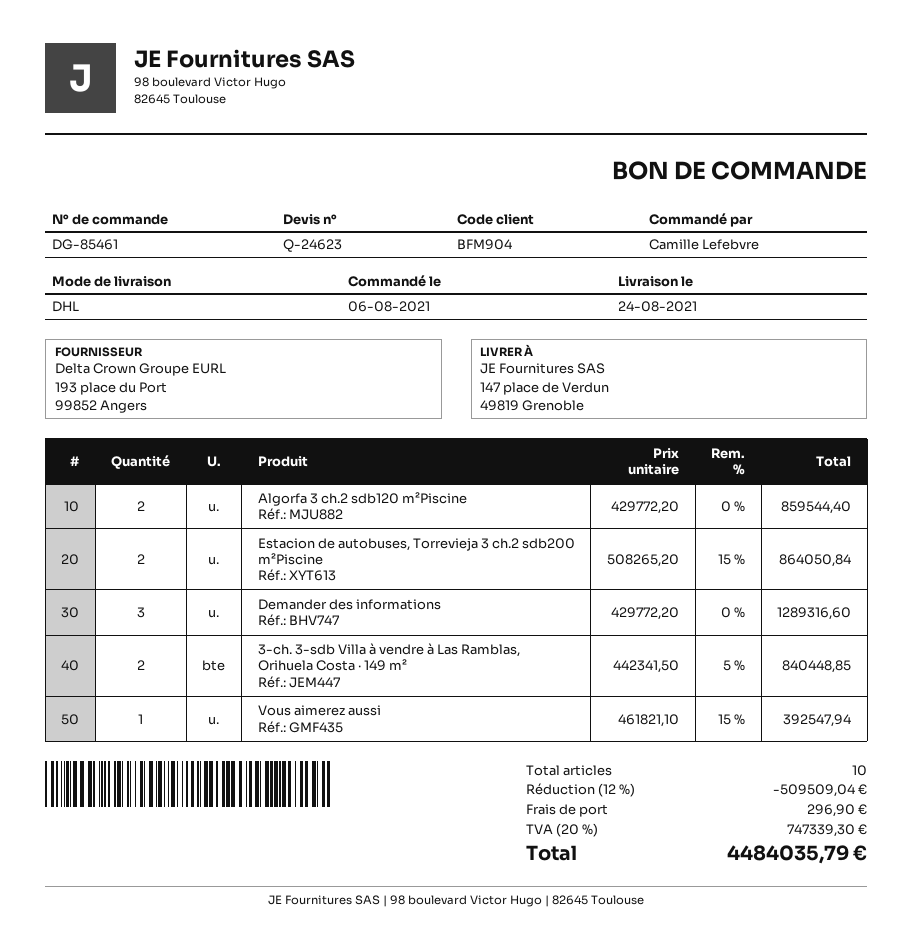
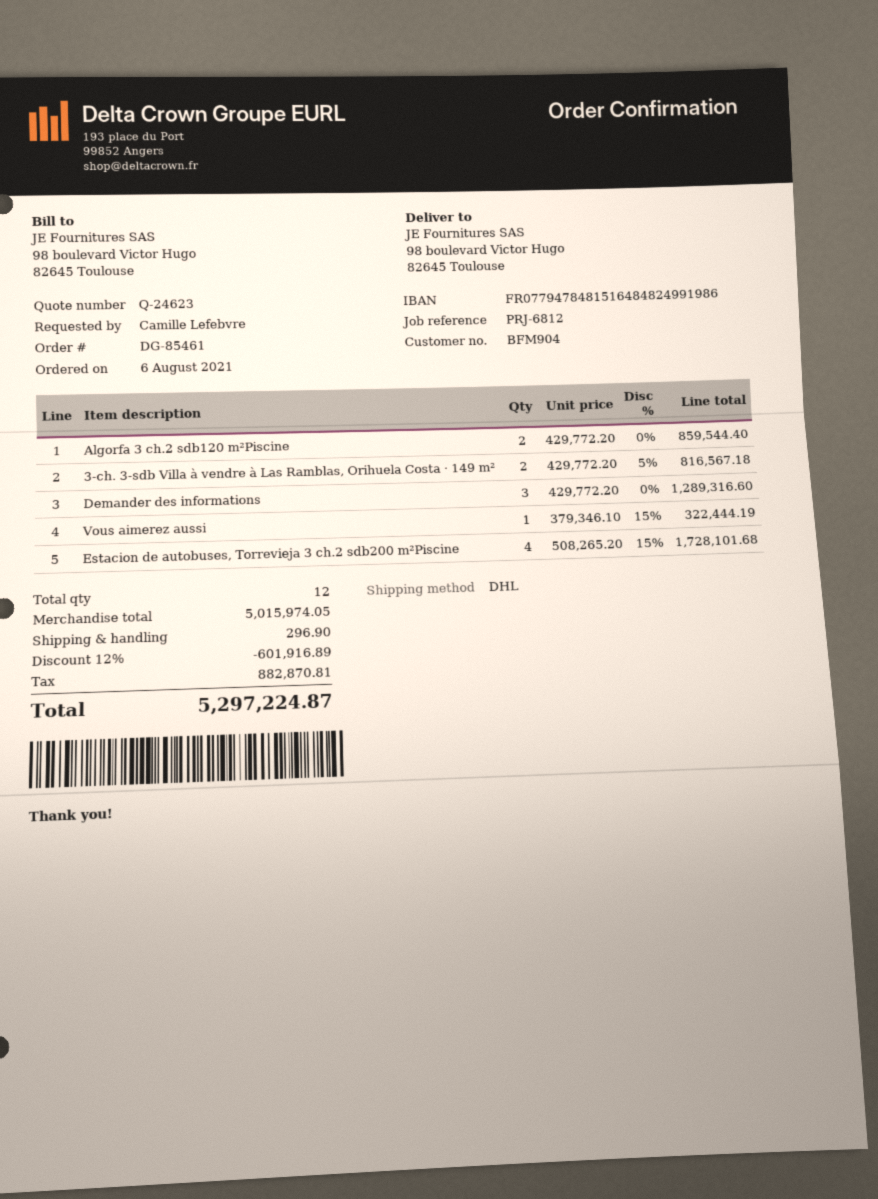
ship to: 147 place de Verdun, 49819 Grenoble -> 98 boulevard Victor Hugo, 82645 Toulouse
Estacion de autobuses, Torrevieja 3 ch.2 sdb200 m²Piscine: 2 x 508265.20 - 15% = 864050.84 -> 4 x 508265.20 - 15% = 1728101.68
3-ch. 3-sdb Villa à vendre à Las Ramblas, Orihuela Costa · 149 m²: 2 x 442341.50 - 5% = 840448.85 -> 2 x 429772.20 - 5% = 816567.18
Vous aimerez aussi: 1 x 461821.10 - 15% = 392547.94 -> 1 x 379346.10 - 15% = 322444.19
total quantity: 10 -> 12
discount: 12% = 509509.04 -> 12% = 601916.89
tax: 747339.30 -> 882870.81
total: 4484035.79 -> 5297224.87

